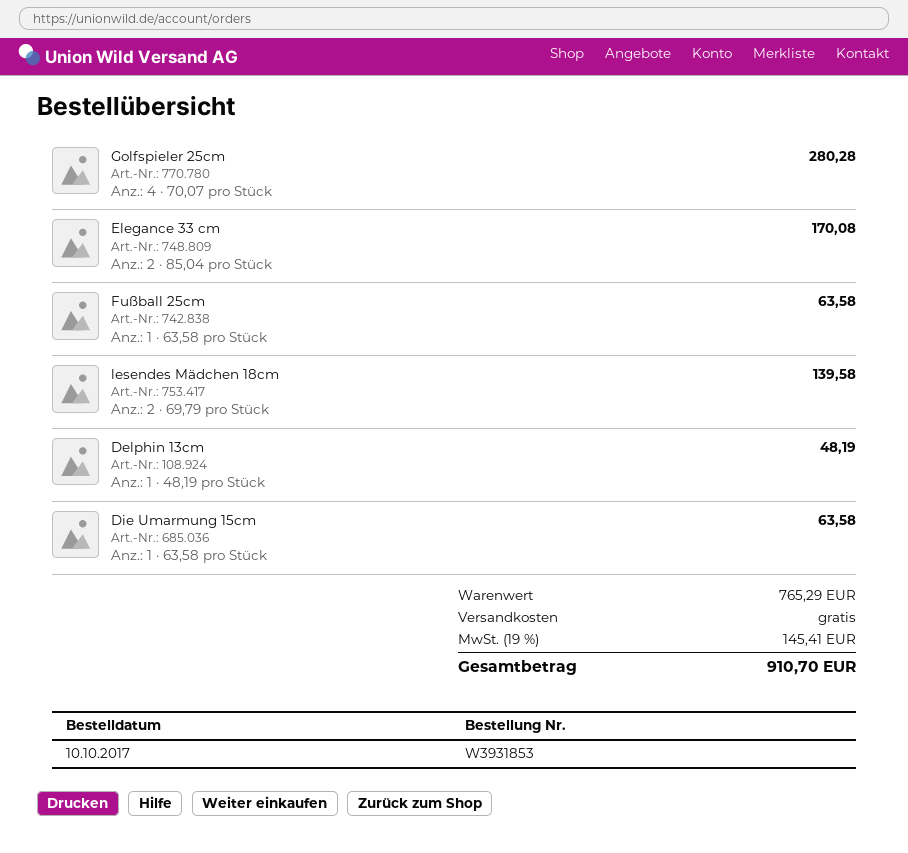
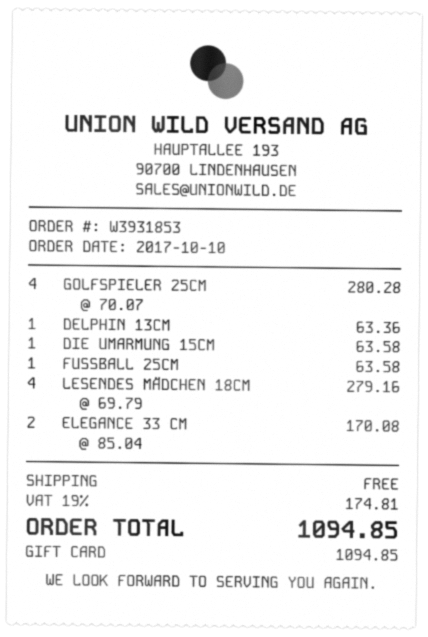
lesendes Mädchen 18cm: 2 x 69.79 = 139.58 -> 4 x 69.79 = 279.16
Delphin 13cm: 1 x 48.19 = 48.19 -> 1 x 63.36 = 63.36
tax: 19% = 145.41 -> 19% = 174.81
total: 910.70 -> 1094.85

